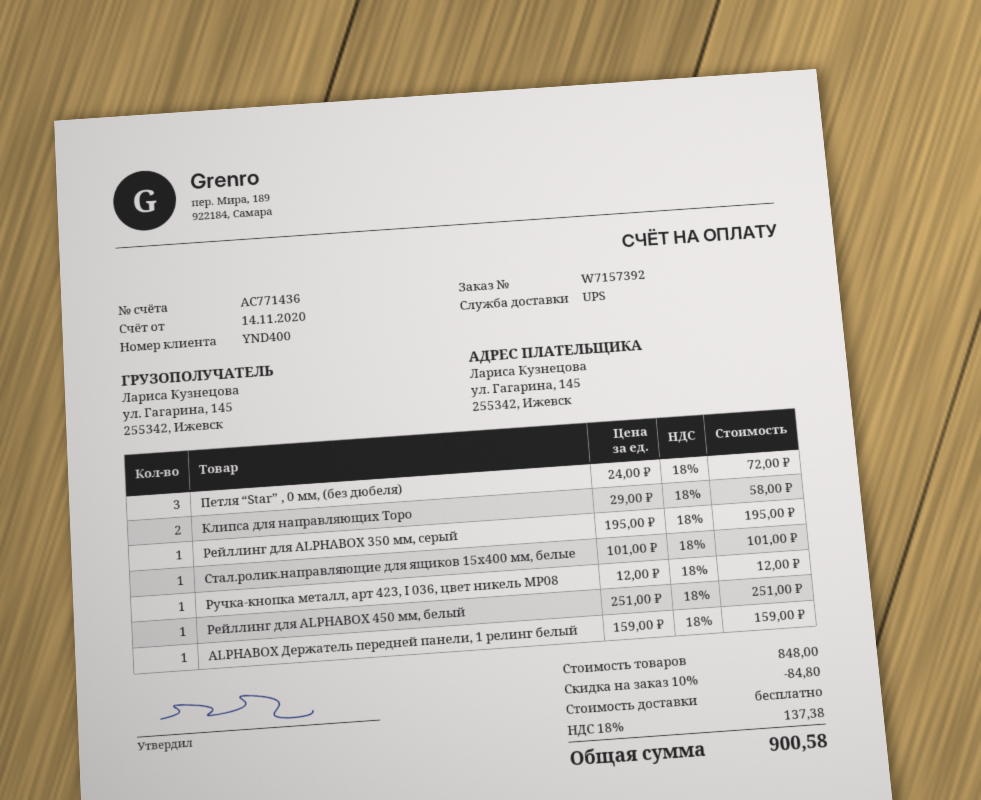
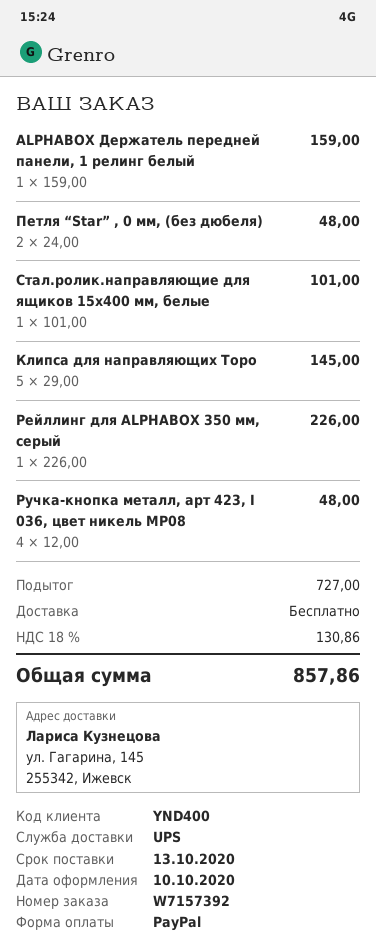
Петля “Star” , 0 мм, (без дюбеля): 3 x 24.00 = 72.00 -> 2 x 24.00 = 48.00
Клипса для направляющих Торо: 2 x 29.00 = 58.00 -> 5 x 29.00 = 145.00
Рейллинг для ALPHABOX 350 мм, серый: 1 x 195.00 = 195.00 -> 1 x 226.00 = 226.00
Ручка-кнопка металл, арт 423, I 036, цвет никель MP08: 1 x 12.00 = 12.00 -> 4 x 12.00 = 48.00
Рейллинг для ALPHABOX 450 мм, белый: 1 x 251.00 = 251.00 -> none
subtotal: 848.00 -> 727.00
discount: 10% = 84.80 -> none
tax: 18% = 137.38 -> 18% = 130.86
total: 900.58 -> 857.86

